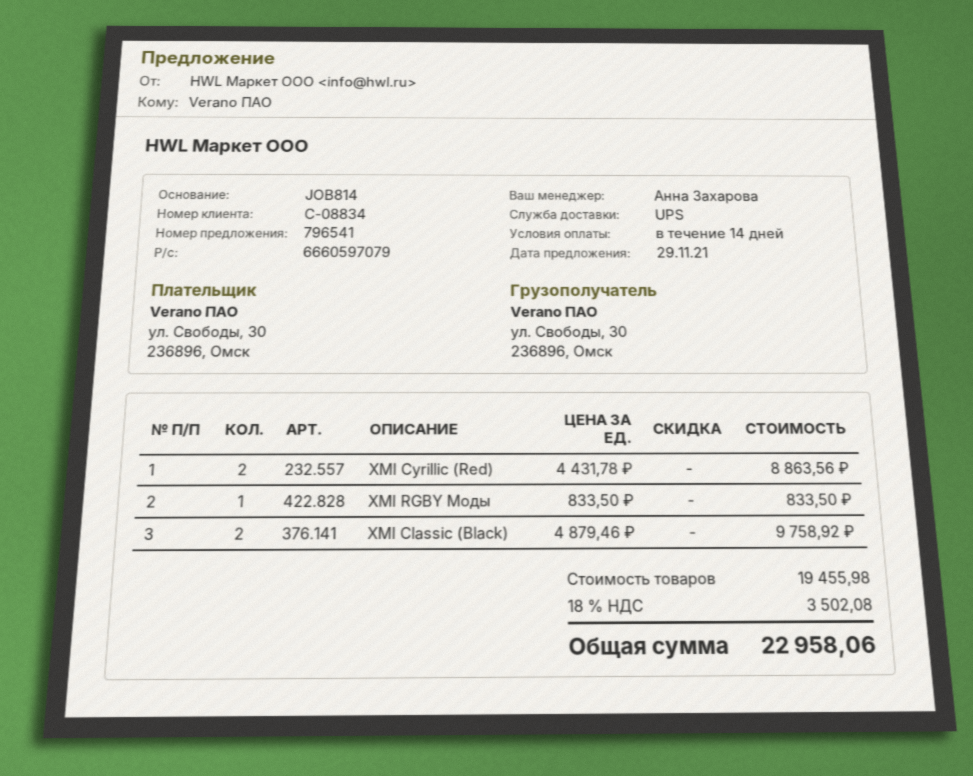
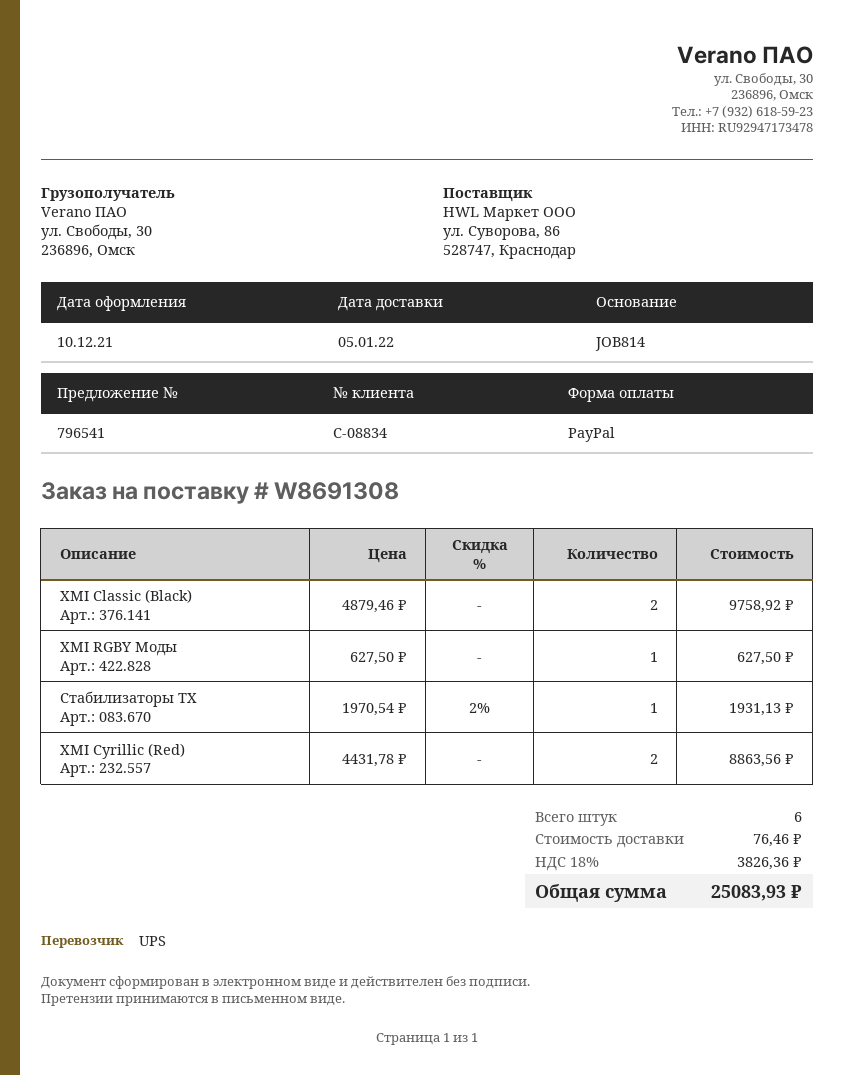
XMI RGBY Моды: 1 x 833.50 = 833.50 -> 1 x 627.50 = 627.50
Стабилизаторы TX: none -> 1 x 1970.54 - 2% = 1931.13
shipping: none -> 76.46
tax: 18% = 3502.08 -> 18% = 3826.36
total: 22958.06 -> 25083.93

